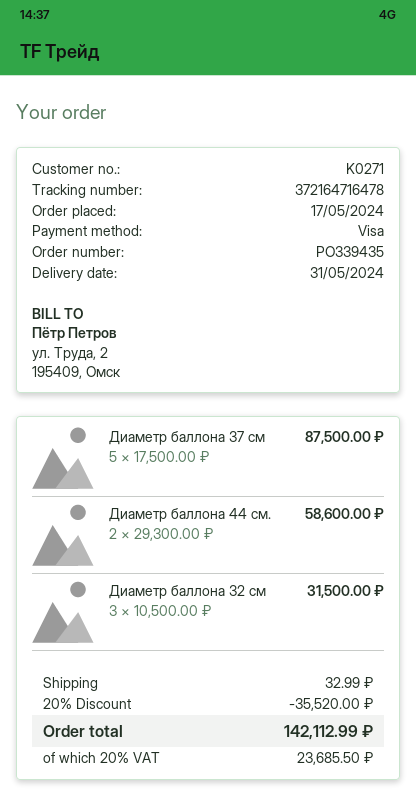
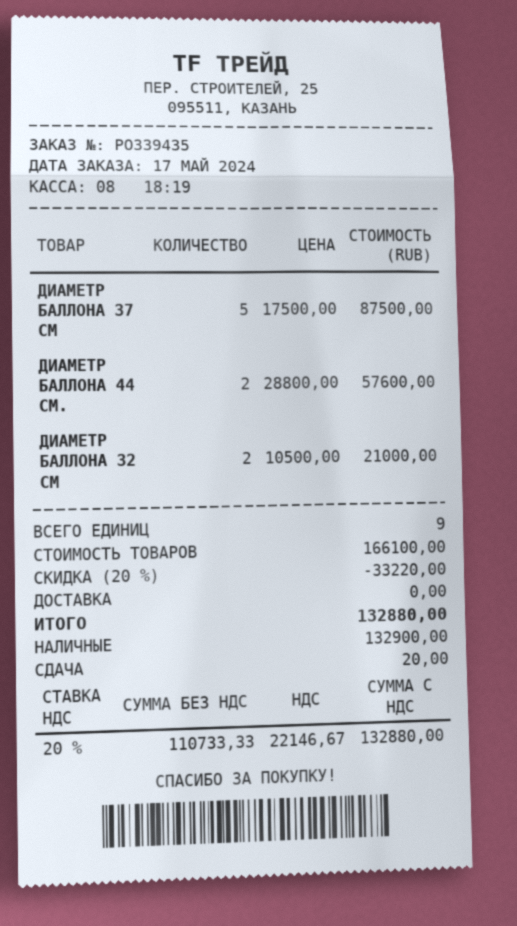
payment method: Visa -> cash
Диаметр баллона 44 см.: 2 x 29300.00 = 58600.00 -> 2 x 28800.00 = 57600.00
Диаметр баллона 32 см: 3 x 10500.00 = 31500.00 -> 2 x 10500.00 = 21000.00
discount: 20% = 35520.00 -> 20% = 33220.00
shipping: 32.99 -> 0.00
tax: 20% = 23685.50 -> 20% = 22146.67
total: 142112.99 -> 132880.00

